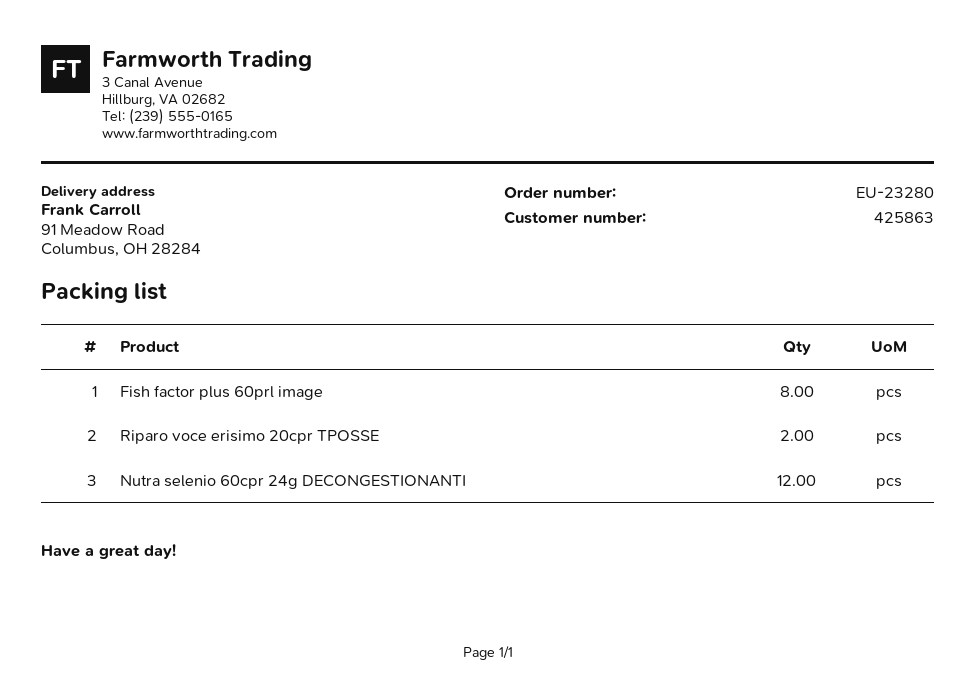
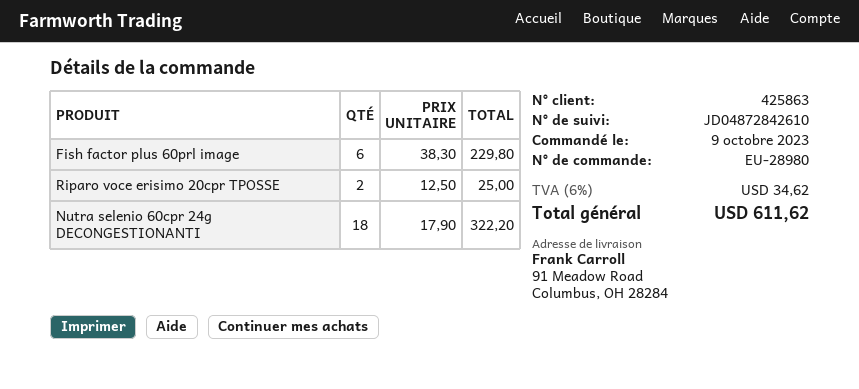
order number: EU-23280 -> EU-28980
Fish factor plus 60prl image: 8 -> 6
Nutra selenio 60cpr 24g DECONGESTIONANTI: 12 -> 18

